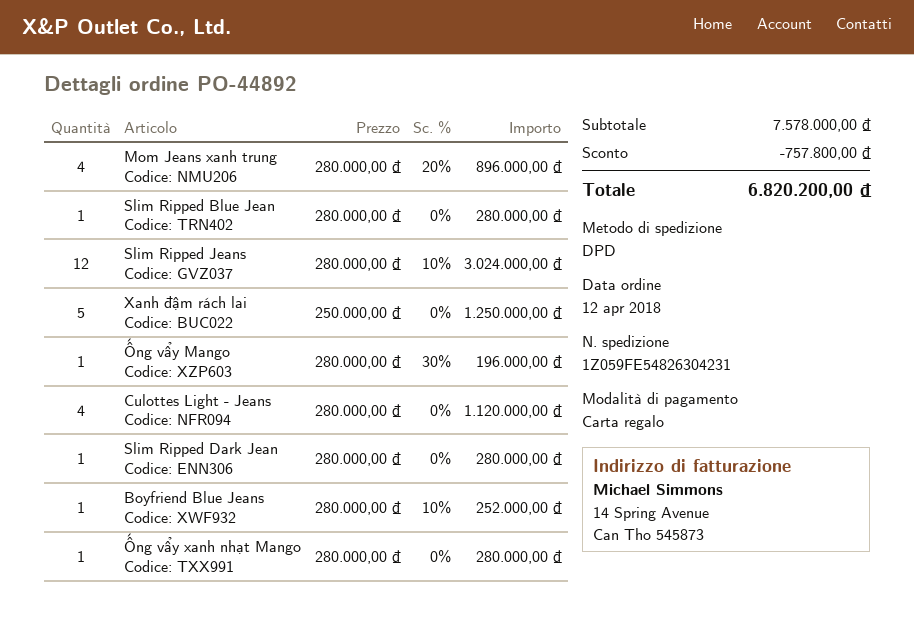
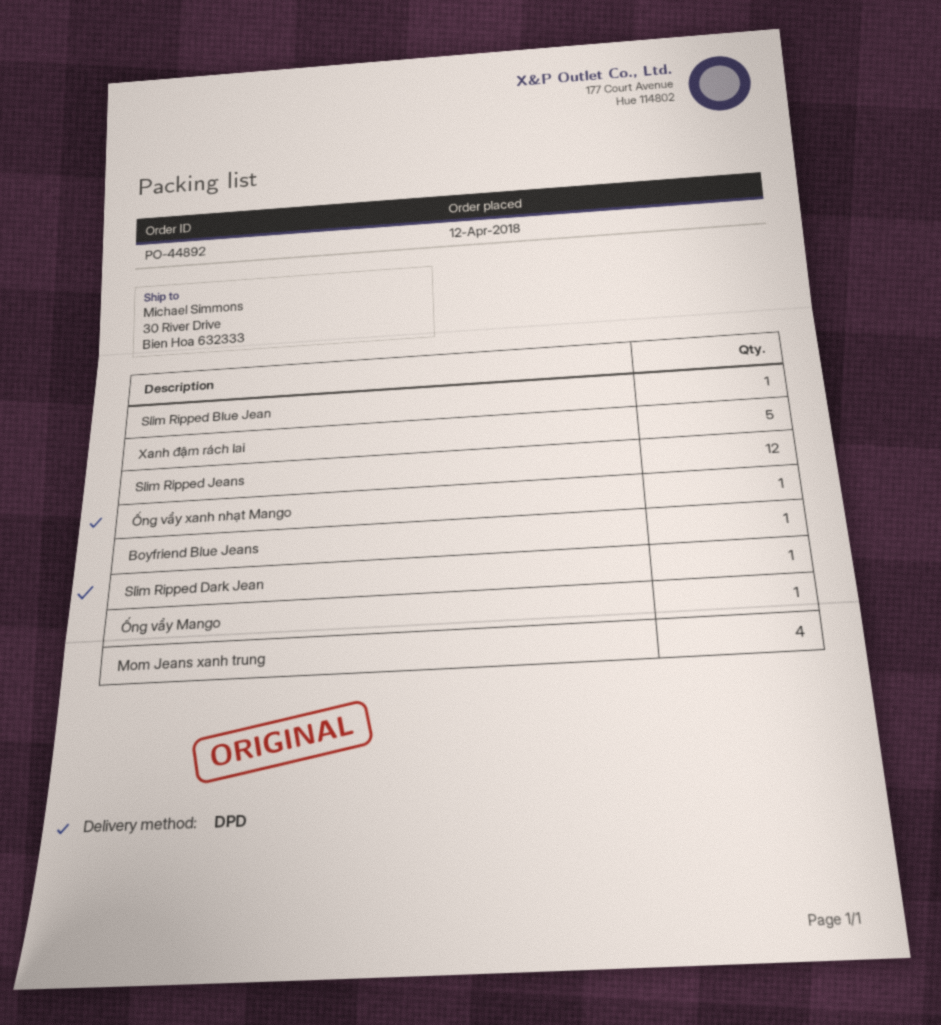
Culottes Light - Jeans: 4 -> none

